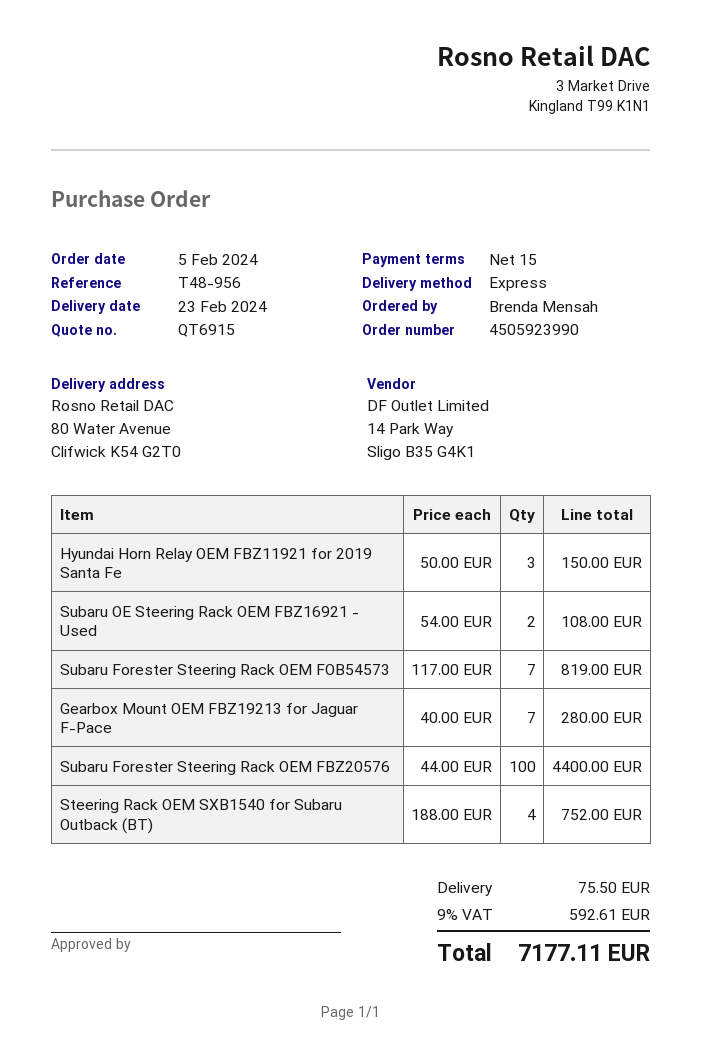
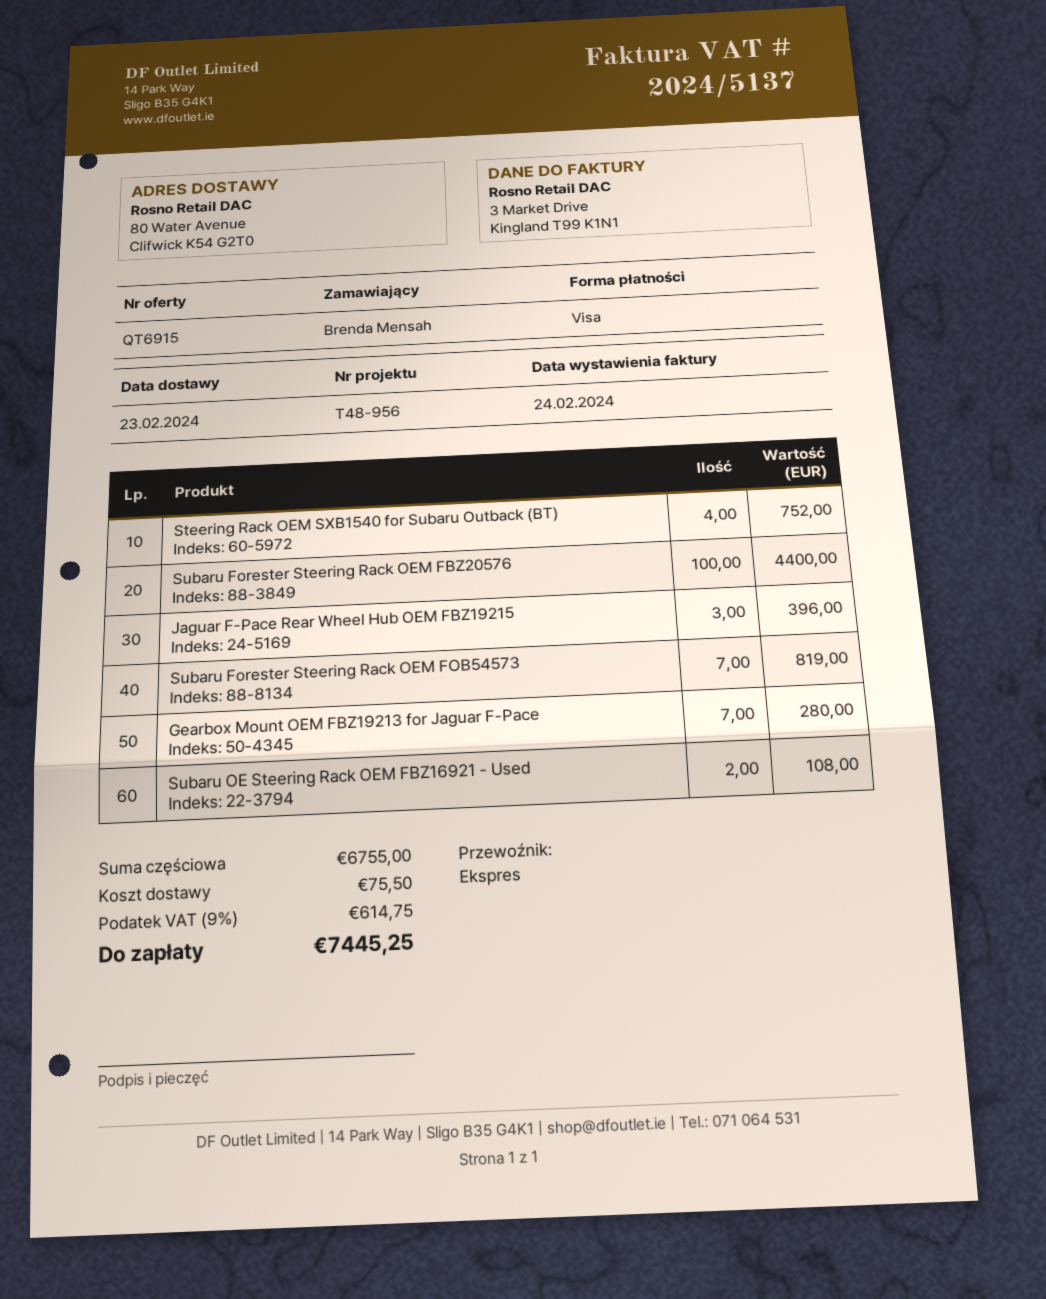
Hyundai Horn Relay OEM FBZ11921 for 2019 Santa Fe: 3 for 150.00 -> none
Jaguar F-Pace Rear Wheel Hub OEM FBZ19215: none -> 3 for 396.00
tax: 9% = 592.61 -> 9% = 614.75
total: 7177.11 -> 7445.25

